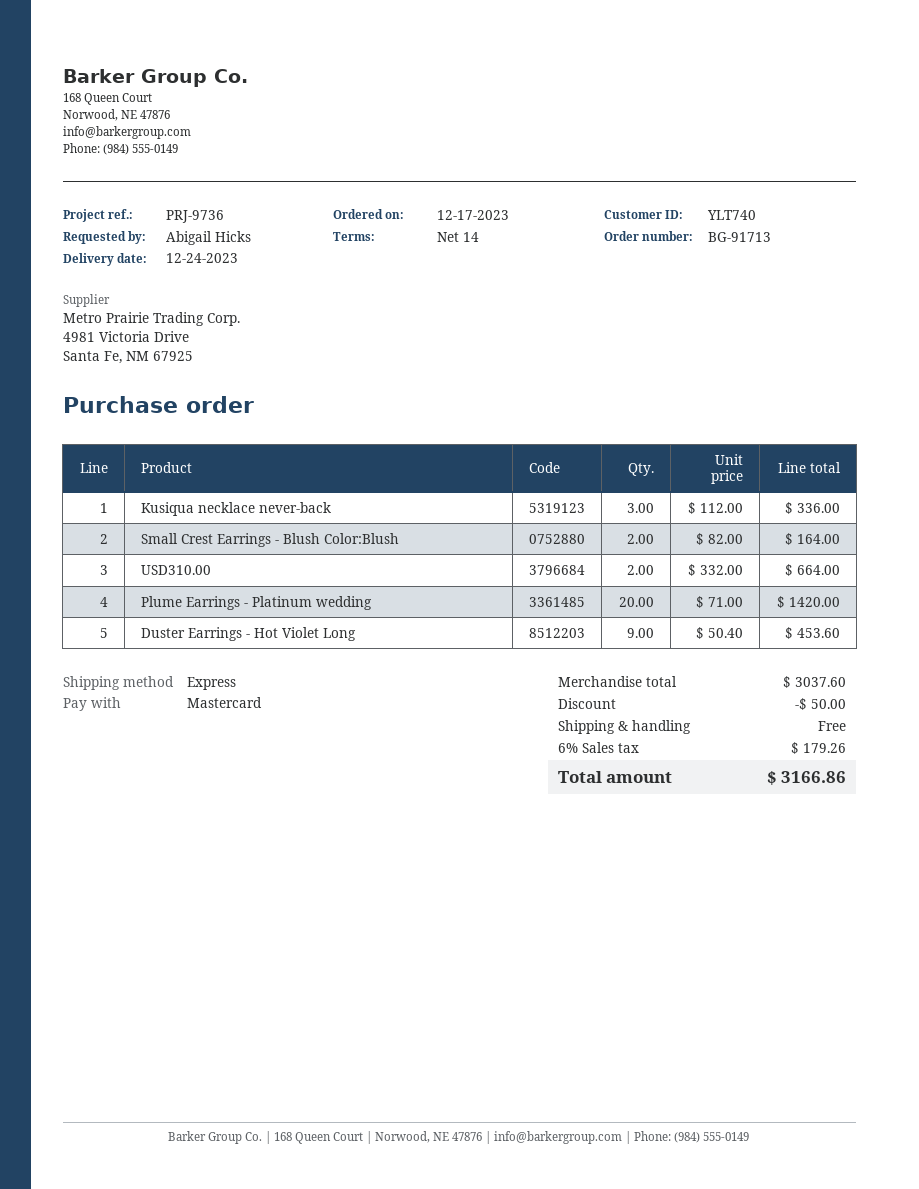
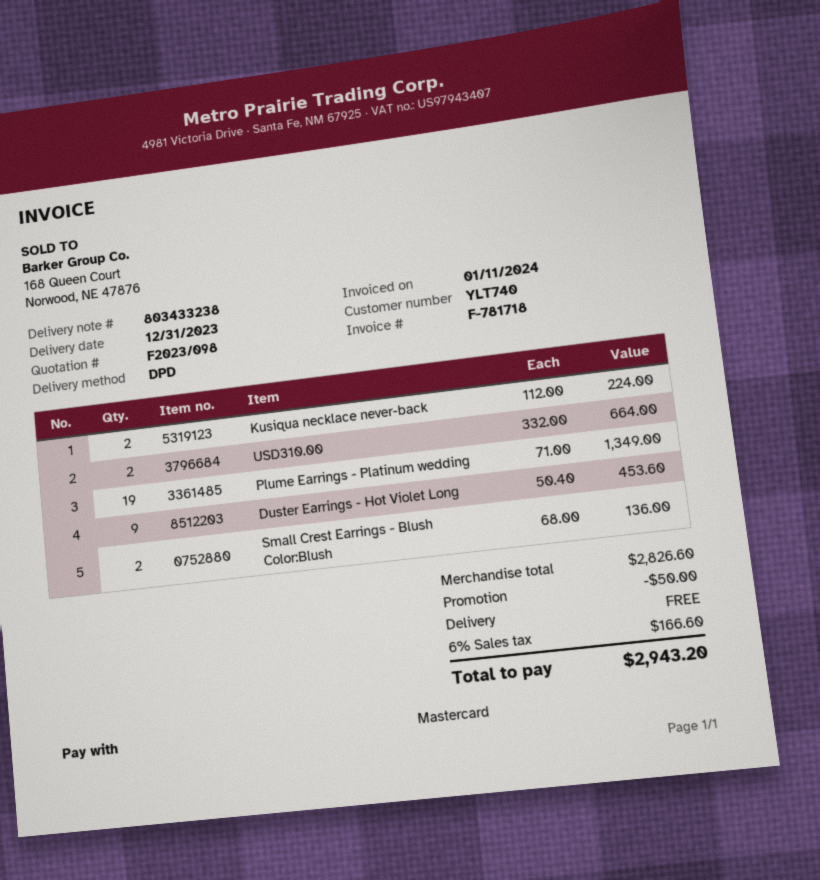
delivery date: 2023-12-24 -> 2023-12-31
shipping method: express -> DPD
Kusiqua necklace never-back: 3 x 112.00 = 336.00 -> 2 x 112.00 = 224.00
Small Crest Earrings - Blush Color:Blush: 2 x 82.00 = 164.00 -> 2 x 68.00 = 136.00
Plume Earrings - Platinum wedding: 20 x 71.00 = 1420.00 -> 19 x 71.00 = 1349.00
subtotal: 3037.60 -> 2826.60
tax: 6% = 179.26 -> 6% = 166.60
total: 3166.86 -> 2943.20

